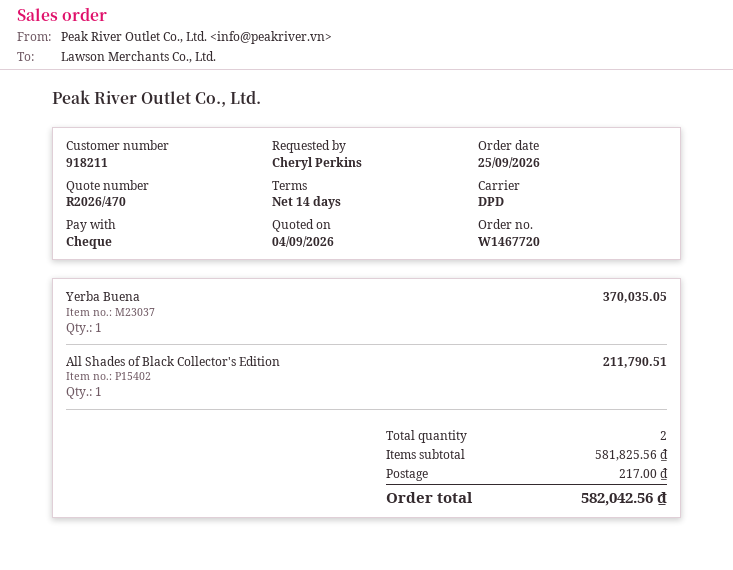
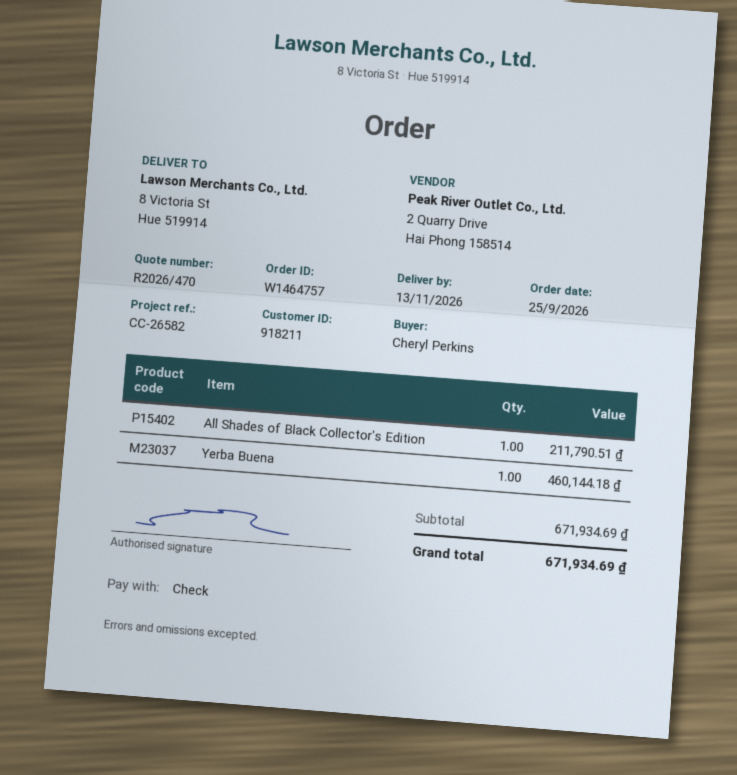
order number: W1467720 -> W1464757
Yerba Buena: 1 for 370035.05 -> 1 for 460144.18
subtotal: 581825.56 -> 671934.69
shipping: 217.00 -> none
total: 582042.56 -> 671934.69

